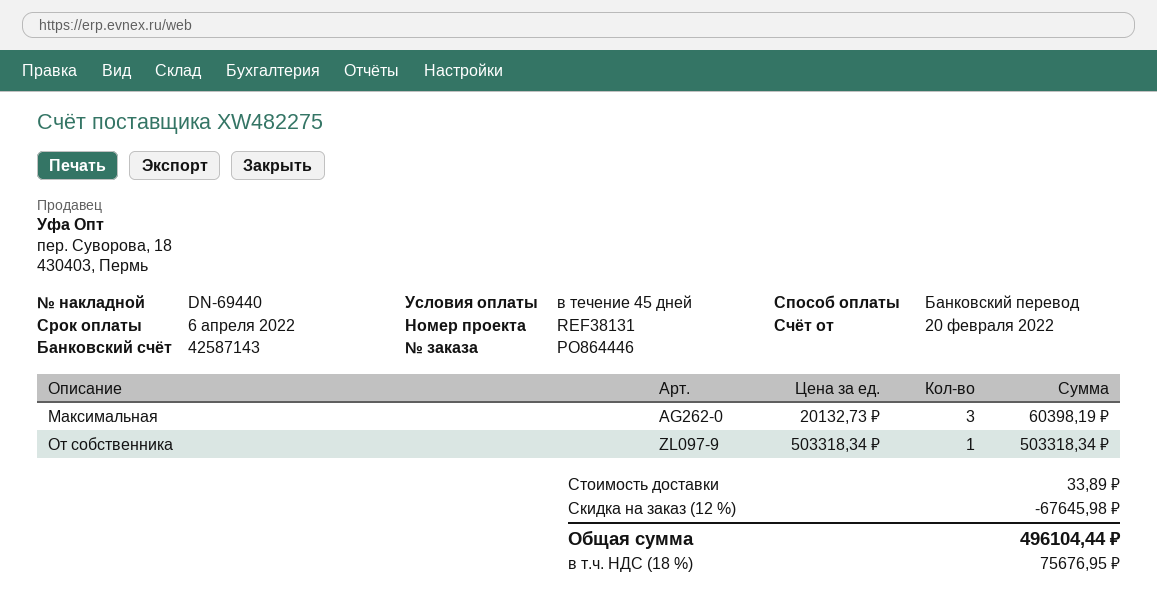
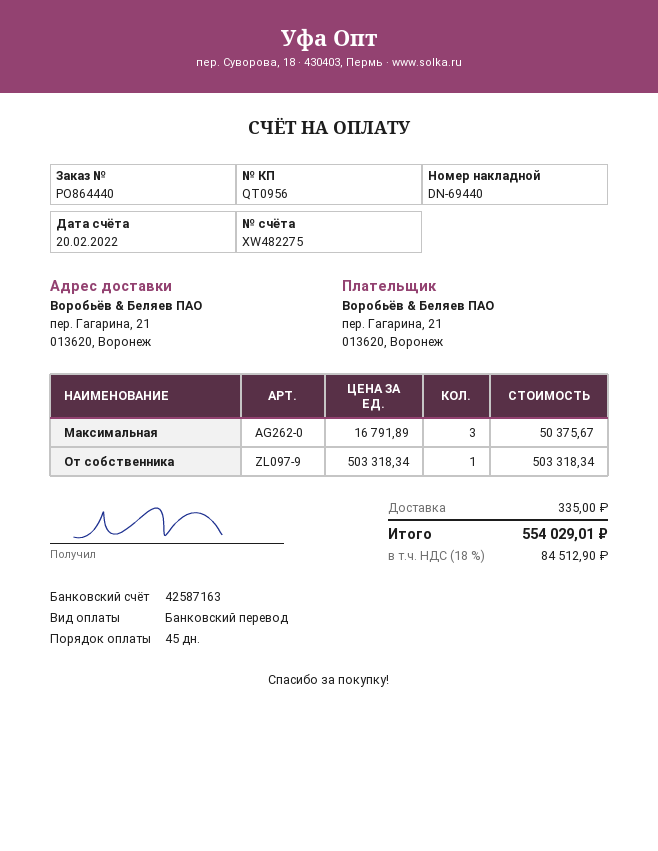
order number: PO864446 -> PO864440
bank account: 42587143 -> 42587163
Максимальная: 3 x 20132.73 = 60398.19 -> 3 x 16791.89 = 50375.67
discount: 12% = 67645.98 -> none
shipping: 33.89 -> 335.00
tax: 18% = 75676.95 -> 18% = 84512.90
total: 496104.44 -> 554029.01

